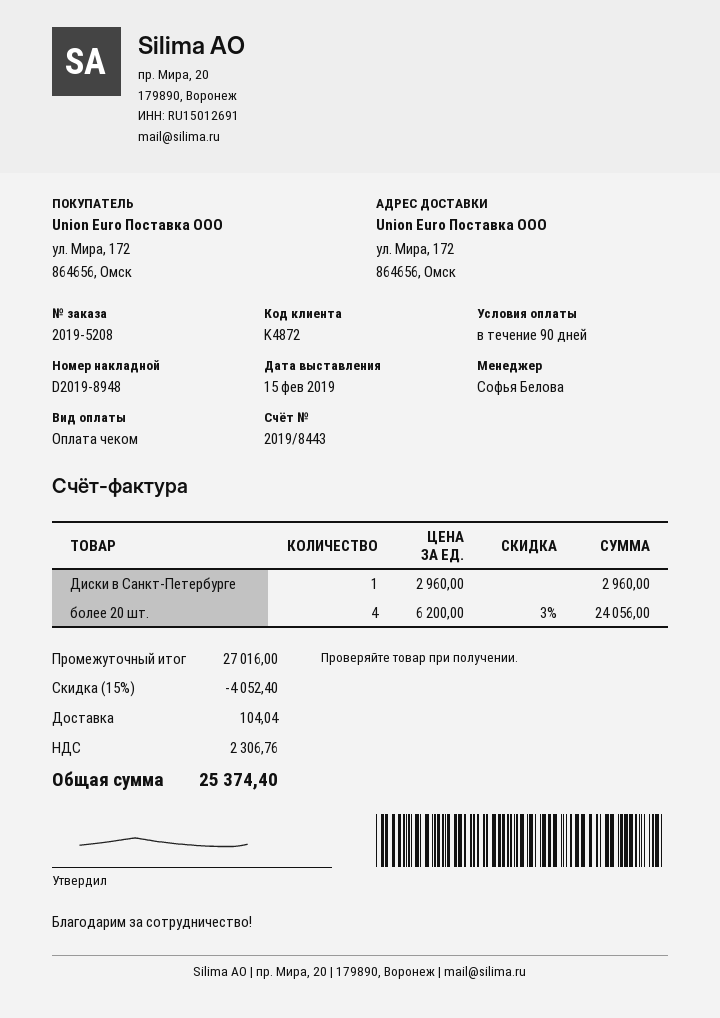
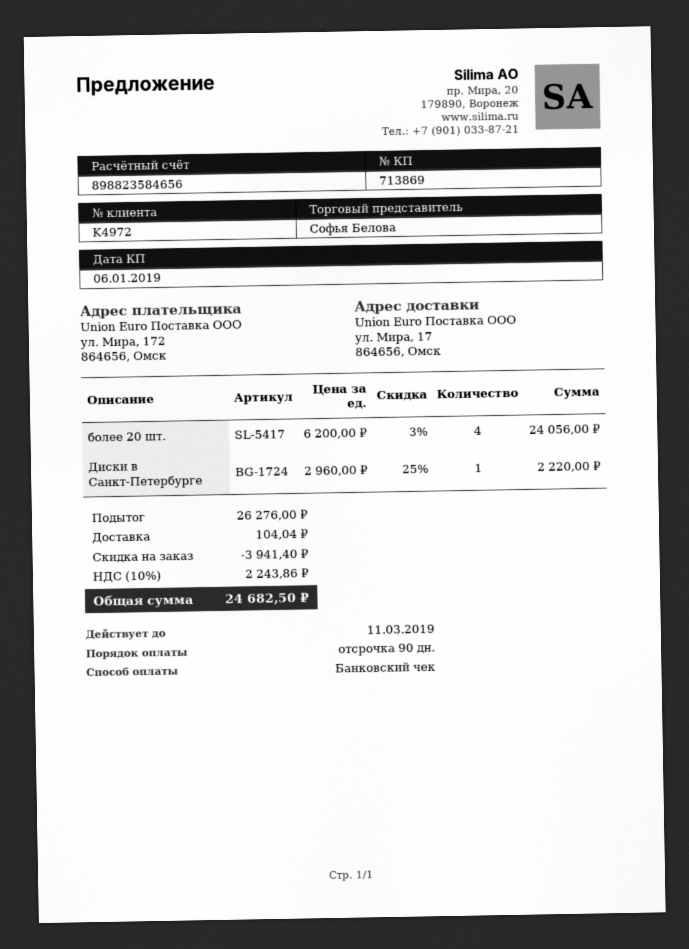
customer number: K4872 -> K4972
ship to: ул. Мира, 172, 864656, Омск -> ул. Мира, 17, 864656, Омск
Диски в Санкт-Петербурге: 1 x 2960.00 = 2960.00 -> 1 x 2960.00 - 25% = 2220.00
subtotal: 27016.00 -> 26276.00
discount: 4052.40 -> 3941.40
tax: 2306.76 -> 2243.86
total: 25374.40 -> 24682.50

